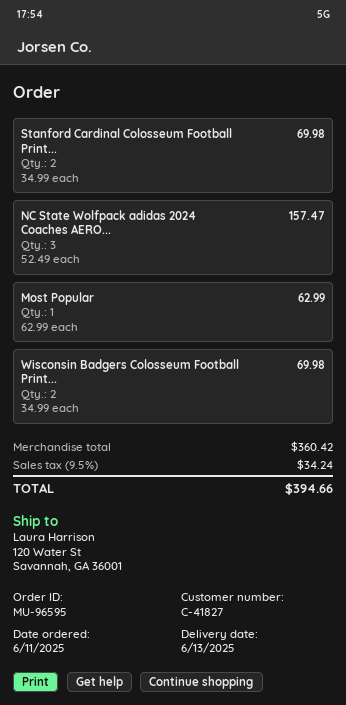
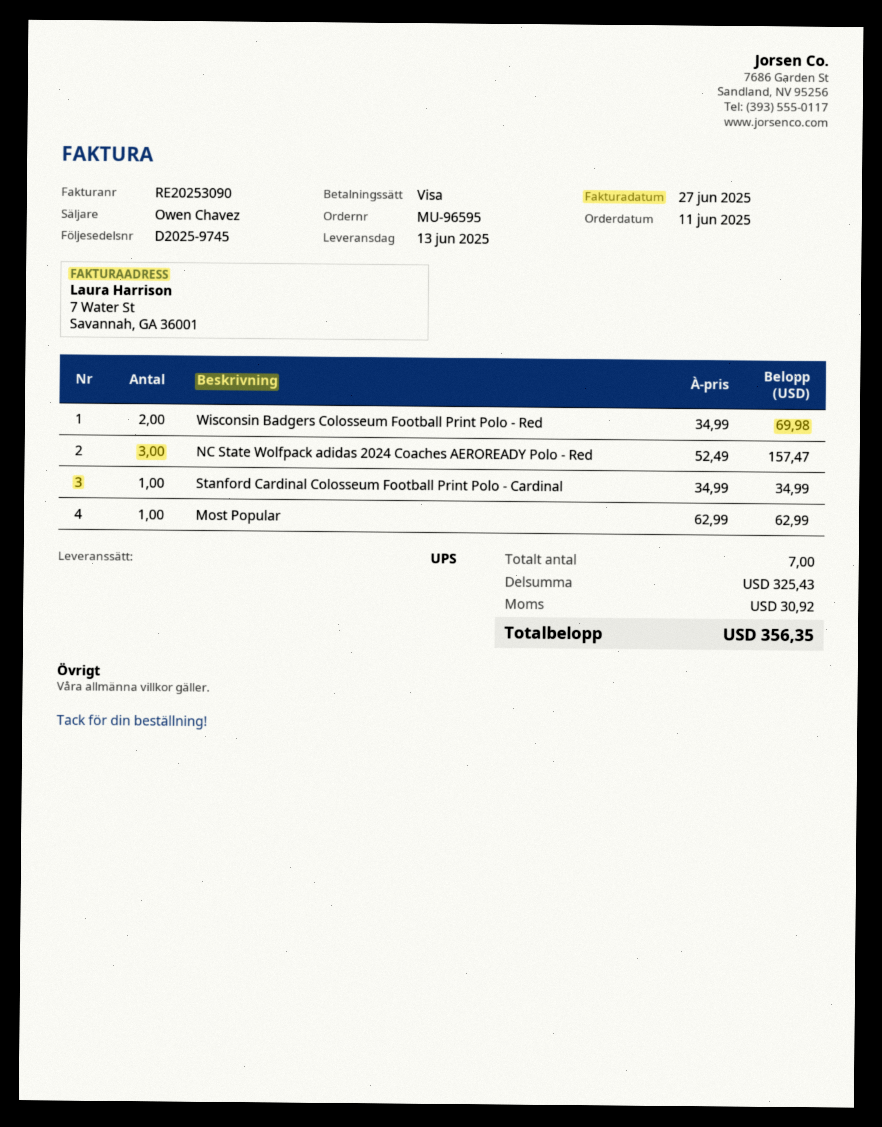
Stanford Cardinal Colosseum Football Print...: 2 x 34.99 = 69.98 -> 1 x 34.99 = 34.99
subtotal: 360.42 -> 325.43
tax: 34.24 -> 30.92
total: 394.66 -> 356.35

